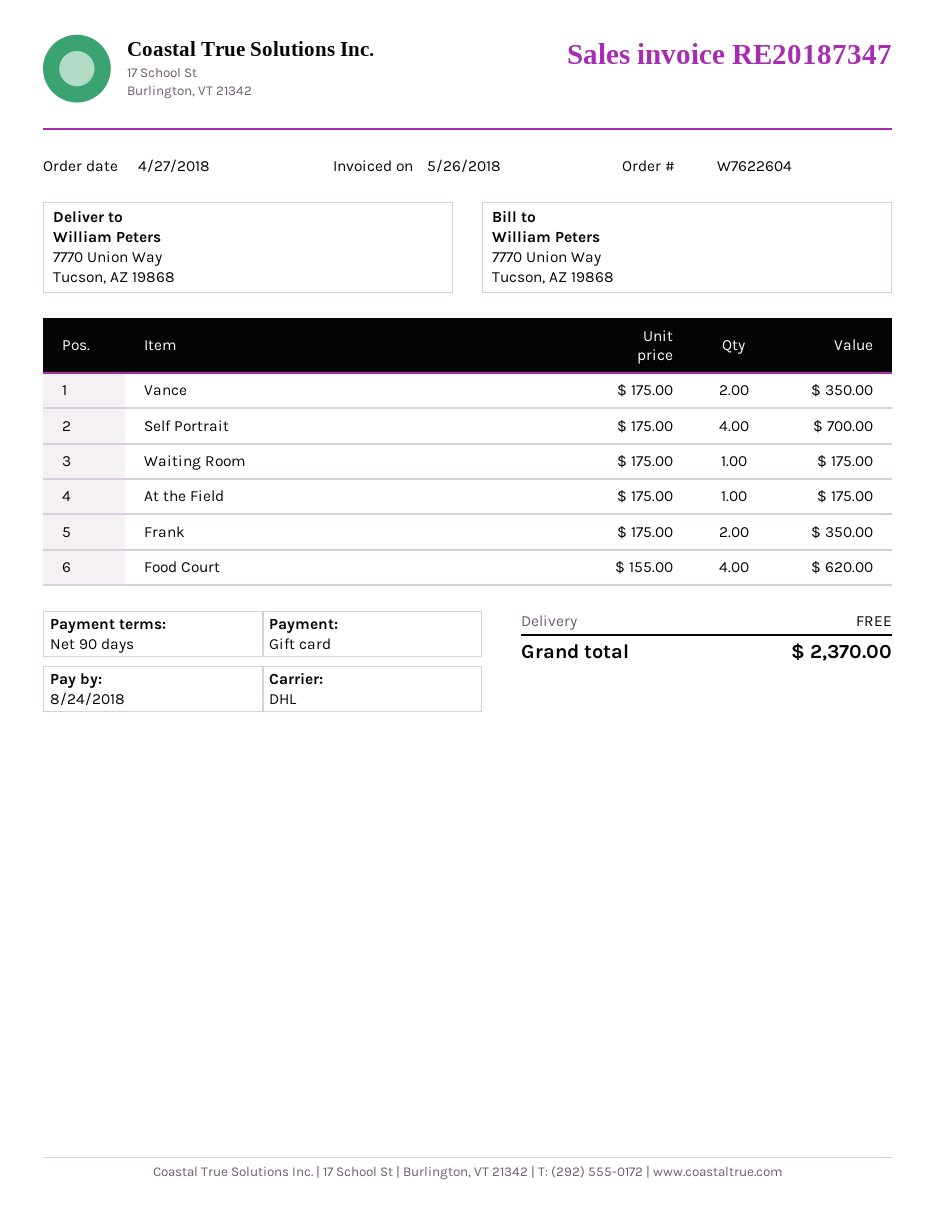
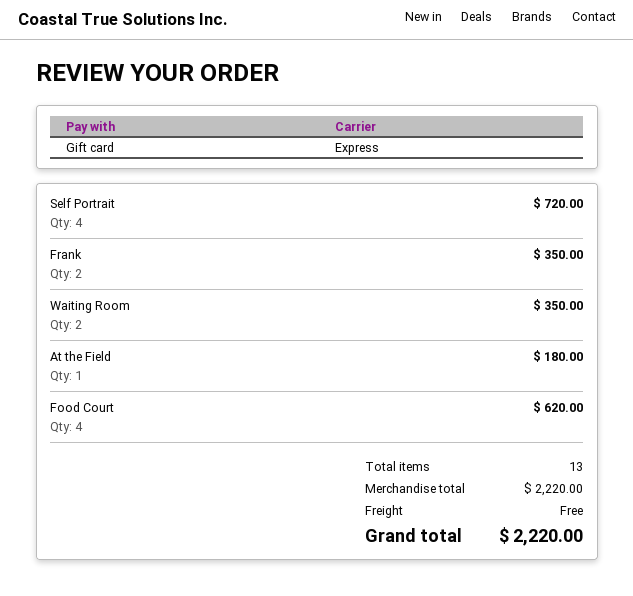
shipping method: DHL -> express
Vance: 2 for 350.00 -> none
Self Portrait: 4 for 700.00 -> 4 for 720.00
Waiting Room: 1 for 175.00 -> 2 for 350.00
At the Field: 1 for 175.00 -> 1 for 180.00
total: 2370.00 -> 2220.00

